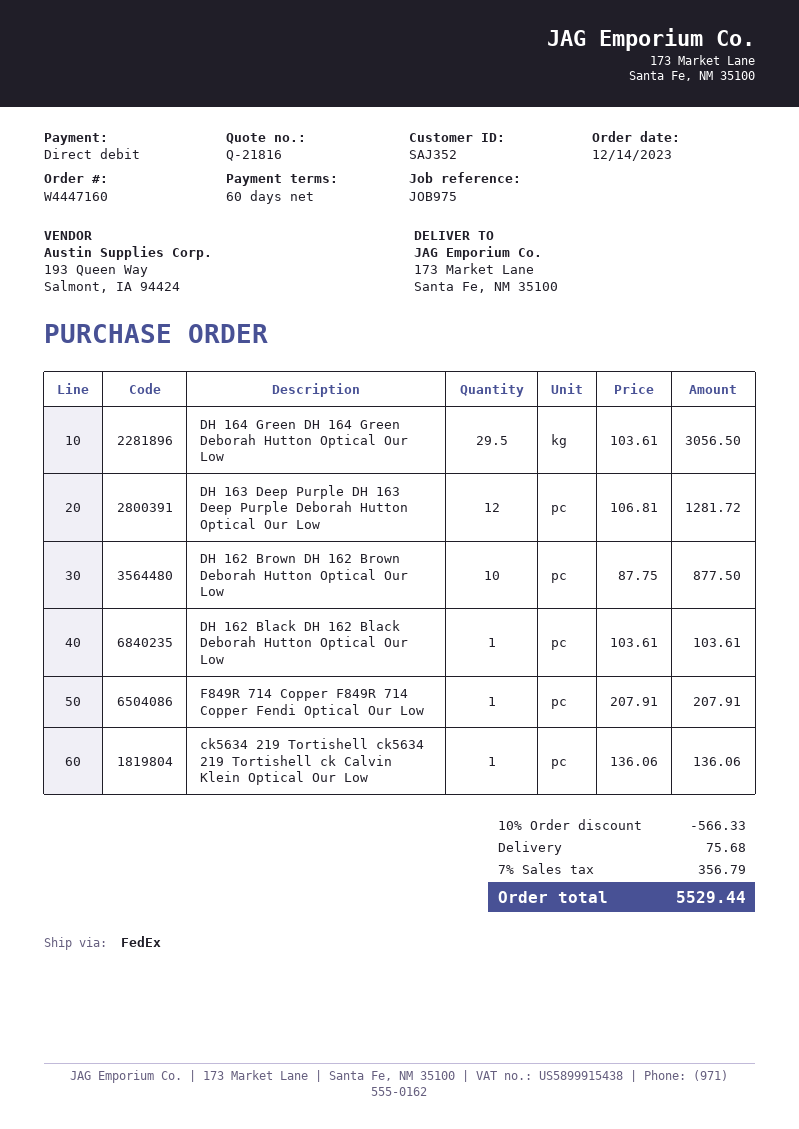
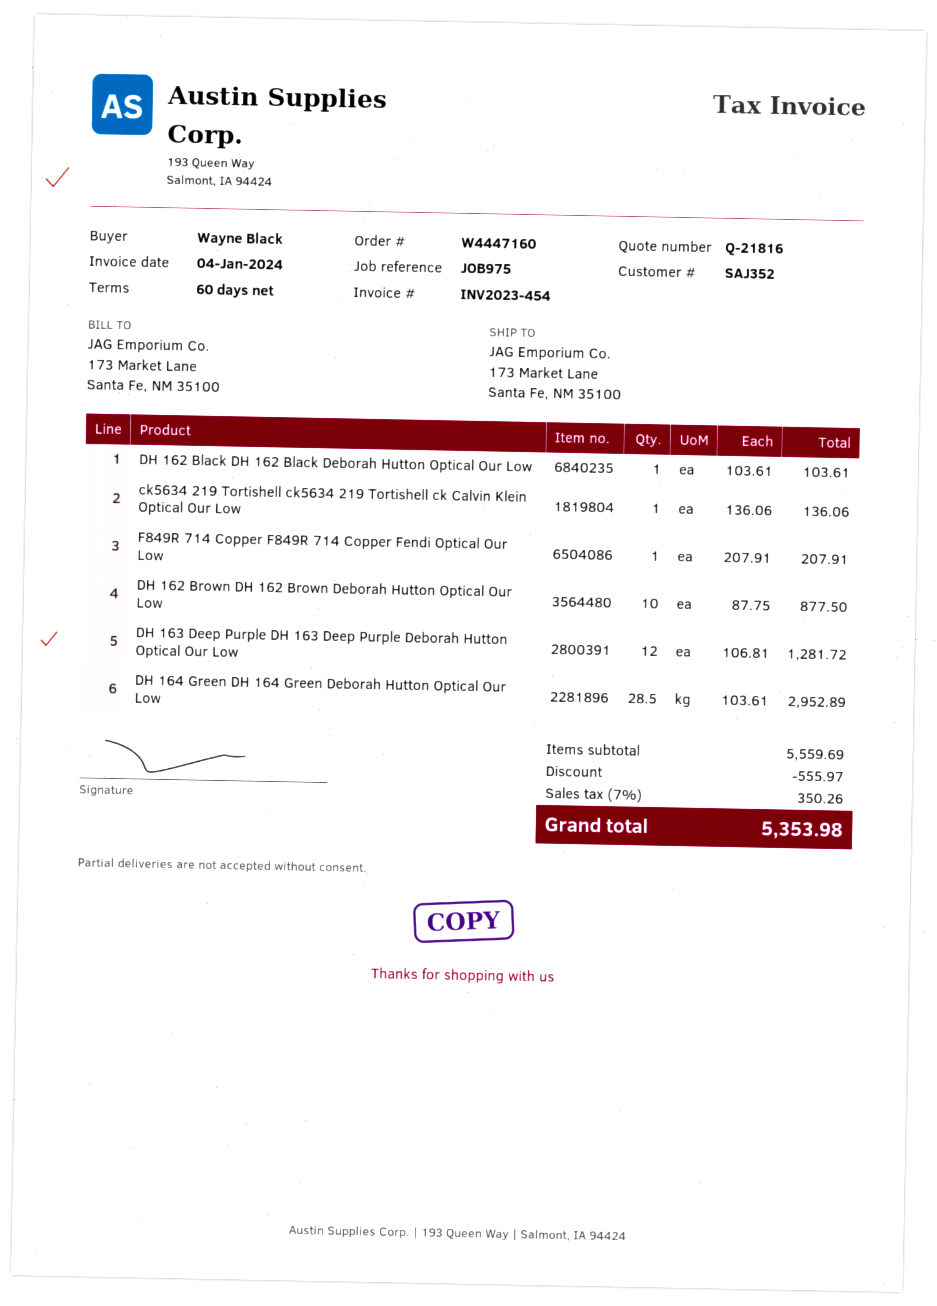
DH 164 Green DH 164 Green Deborah Hutton Optical Our Low: 29.5 x 103.61 = 3056.50 -> 28.5 x 103.61 = 2952.89
discount: 566.33 -> 555.97
shipping: 75.68 -> none
tax: 7% = 356.79 -> 7% = 350.26
total: 5529.44 -> 5353.98

